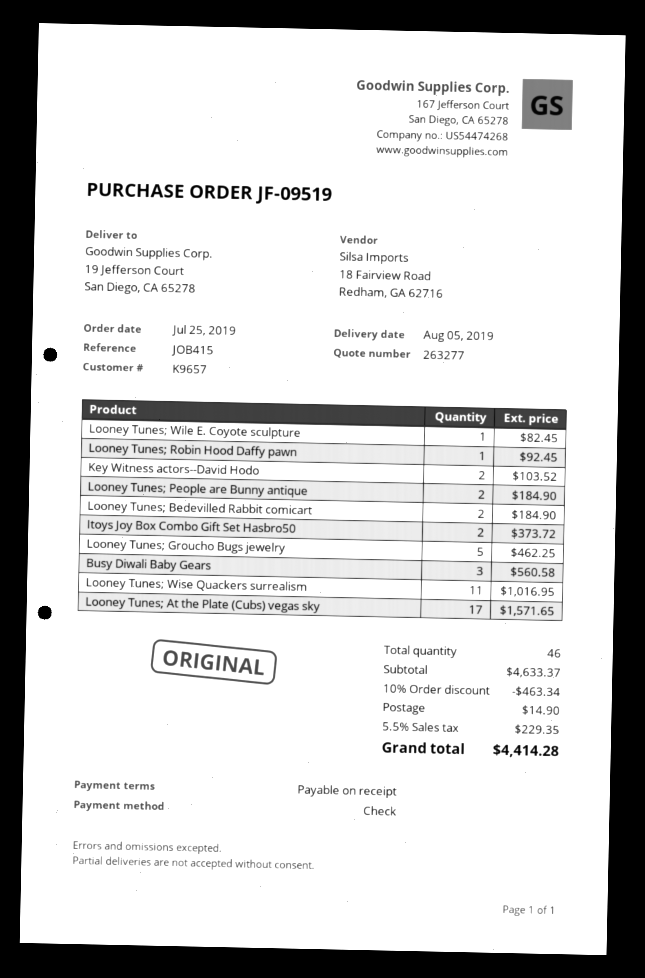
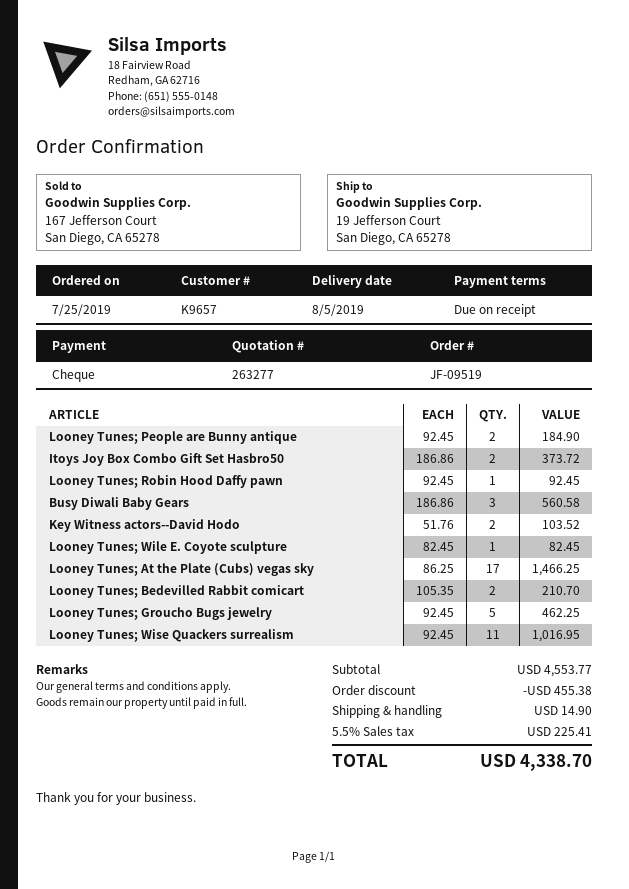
Looney Tunes; Bedevilled Rabbit comicart: 2 for 184.90 -> 2 for 210.70
Looney Tunes; At the Plate (Cubs) vegas sky: 17 for 1571.65 -> 17 for 1466.25
subtotal: 4633.37 -> 4553.77
discount: 463.34 -> 455.38
tax: 5.5% = 229.35 -> 5.5% = 225.41
total: 4414.28 -> 4338.70

